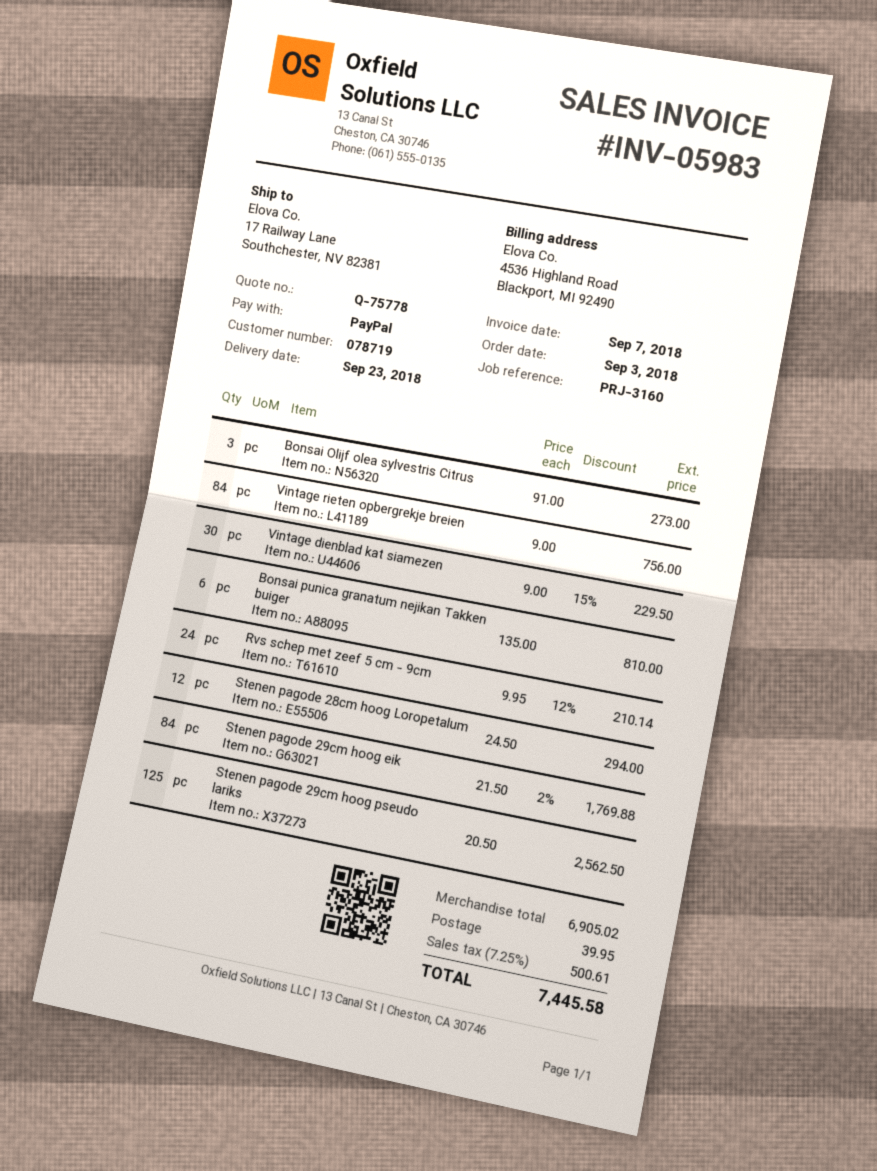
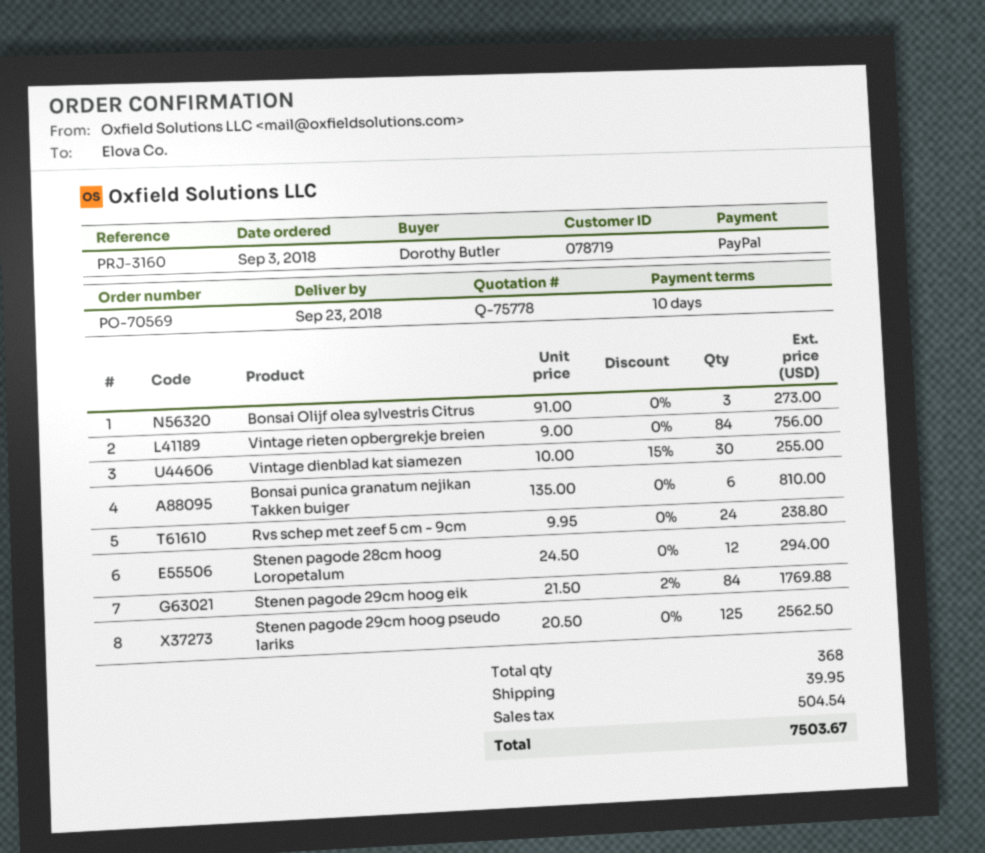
Vintage dienblad kat siamezen: 30 x 9.00 - 15% = 229.50 -> 30 x 10.00 - 15% = 255.00
Rvs schep met zeef 5 cm - 9cm: 24 x 9.95 - 12% = 210.14 -> 24 x 9.95 = 238.80
tax: 500.61 -> 504.54
total: 7445.58 -> 7503.67

